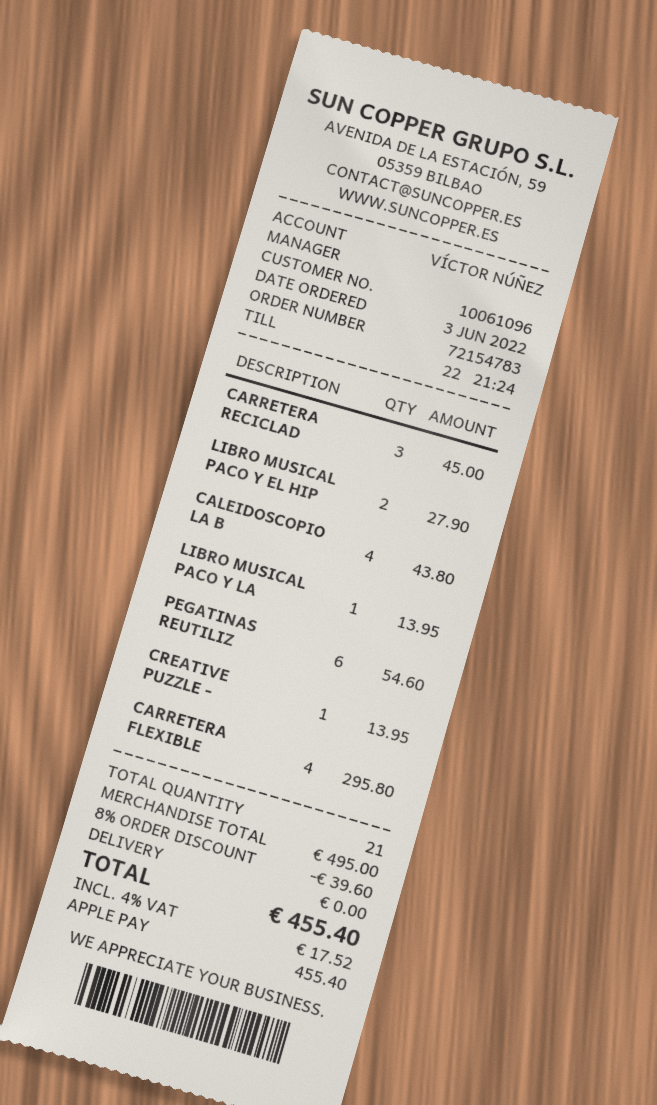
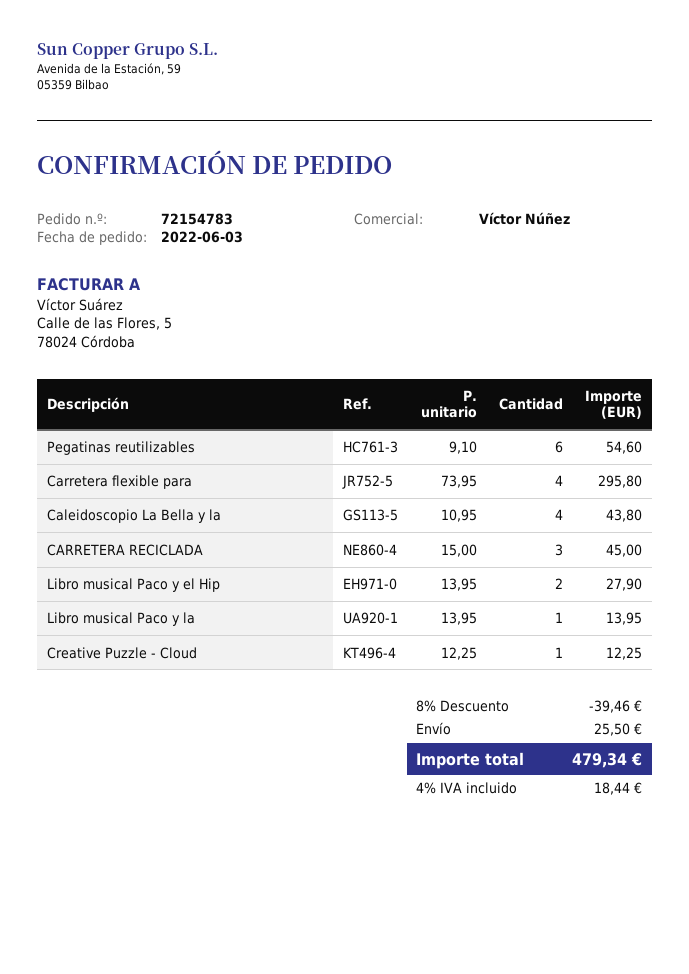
CREATIVE PUZZLE -: 1 for 13.95 -> 1 for 12.25
discount: 8% = 39.60 -> 8% = 39.46
shipping: 0.00 -> 25.50
tax: 4% = 17.52 -> 4% = 18.44
total: 455.40 -> 479.34

